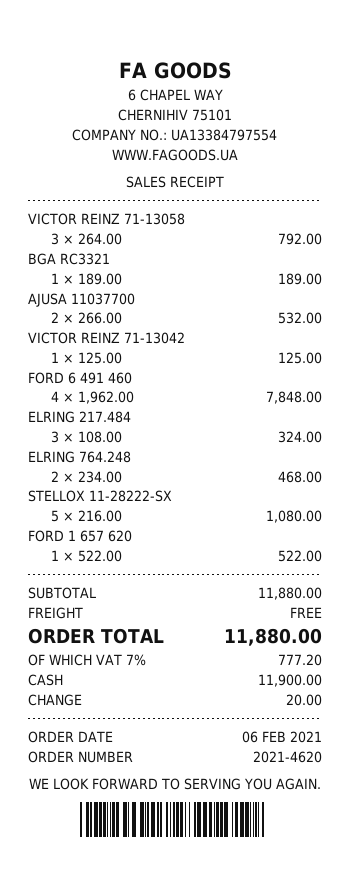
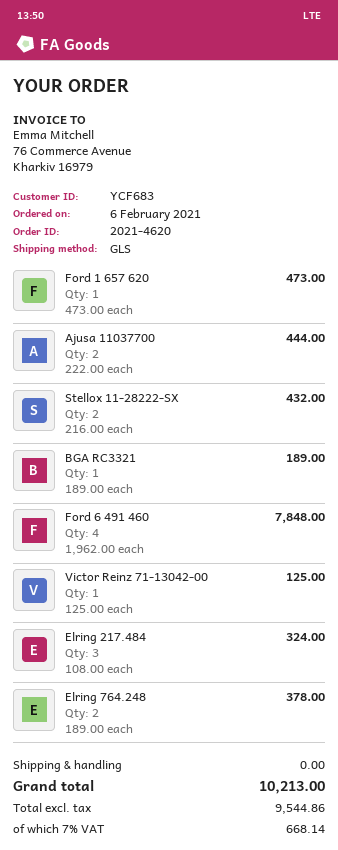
VICTOR REINZ 71-13058: 3 x 264.00 = 792.00 -> none
AJUSA 11037700: 2 x 266.00 = 532.00 -> 2 x 222.00 = 444.00
ELRING 764.248: 2 x 234.00 = 468.00 -> 2 x 189.00 = 378.00
STELLOX 11-28222-SX: 5 x 216.00 = 1080.00 -> 2 x 216.00 = 432.00
FORD 1 657 620: 1 x 522.00 = 522.00 -> 1 x 473.00 = 473.00
tax: 7% = 777.20 -> 7% = 668.14
total: 11880.00 -> 10213.00

